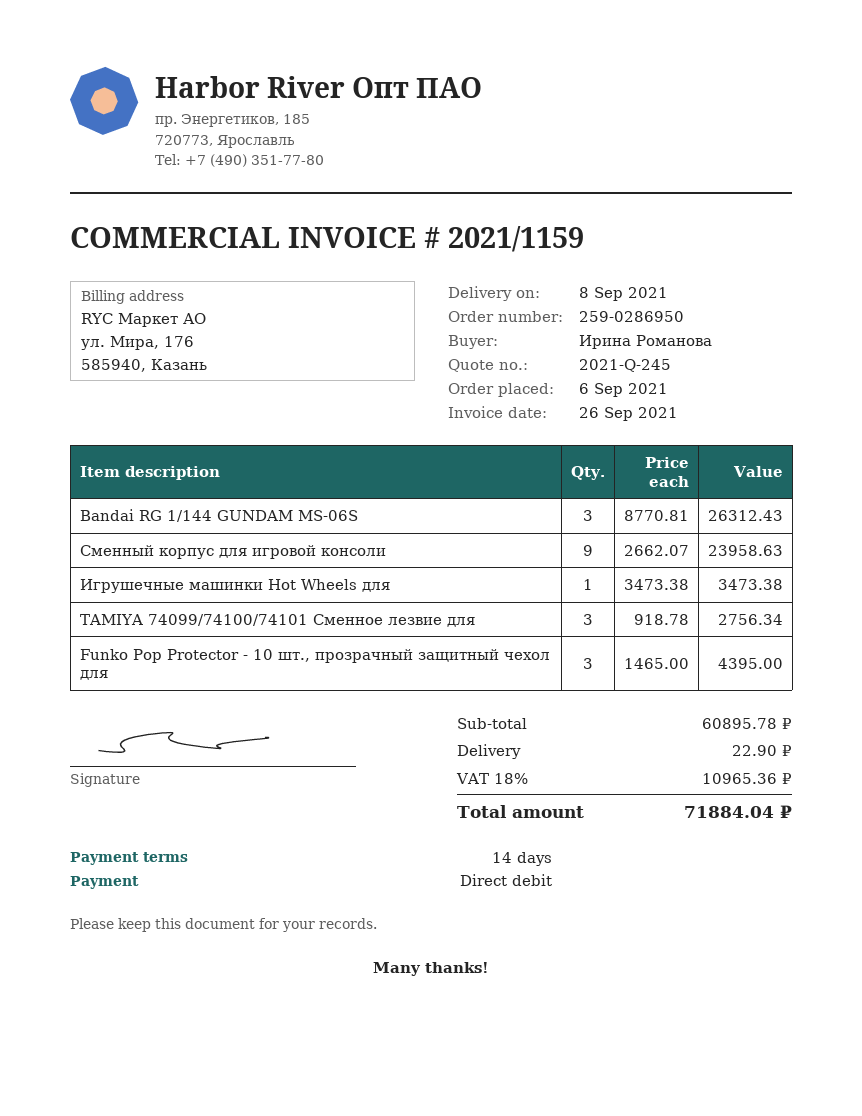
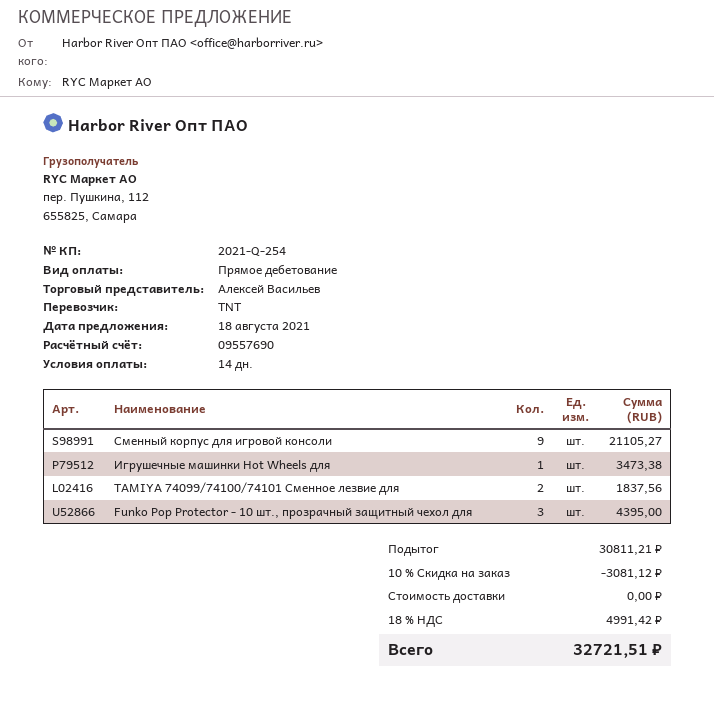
quote number: 2021-Q-245 -> 2021-Q-254
Bandai RG 1/144 GUNDAM MS-06S: 3 for 26312.43 -> none
Сменный корпус для игровой консоли: 9 for 23958.63 -> 9 for 21105.27
TAMIYA 74099/74100/74101 Сменное лезвие для: 3 for 2756.34 -> 2 for 1837.56
subtotal: 60895.78 -> 30811.21
discount: none -> 10% = 3081.12
shipping: 22.90 -> 0.00
tax: 18% = 10965.36 -> 18% = 4991.42
total: 71884.04 -> 32721.51

